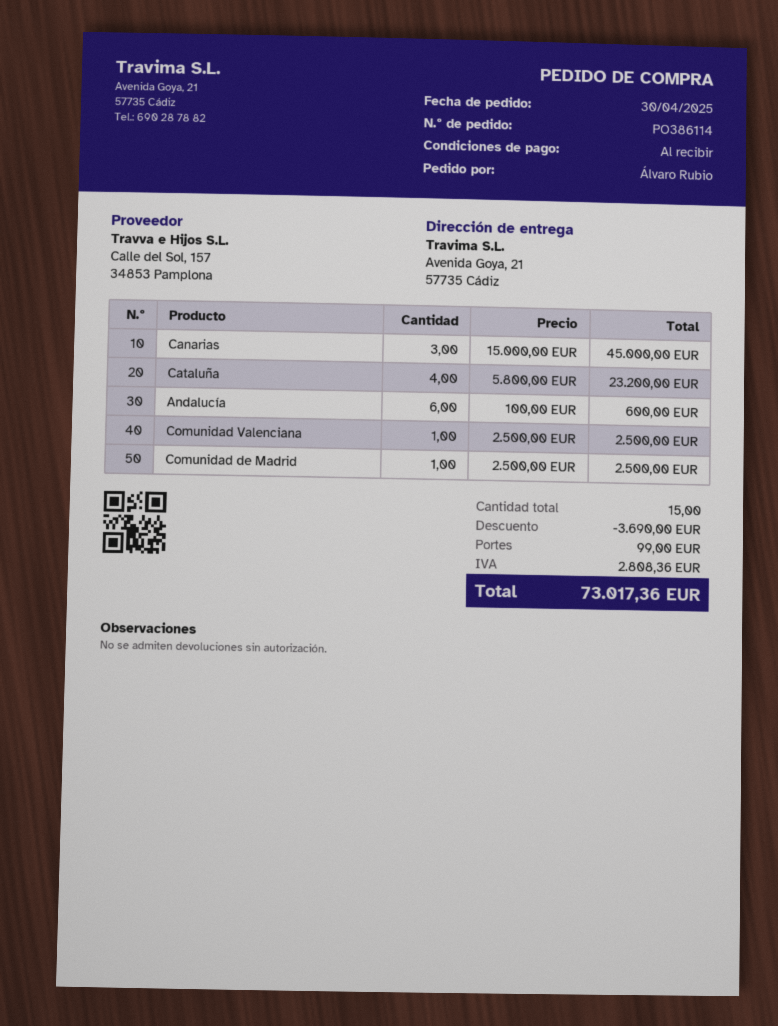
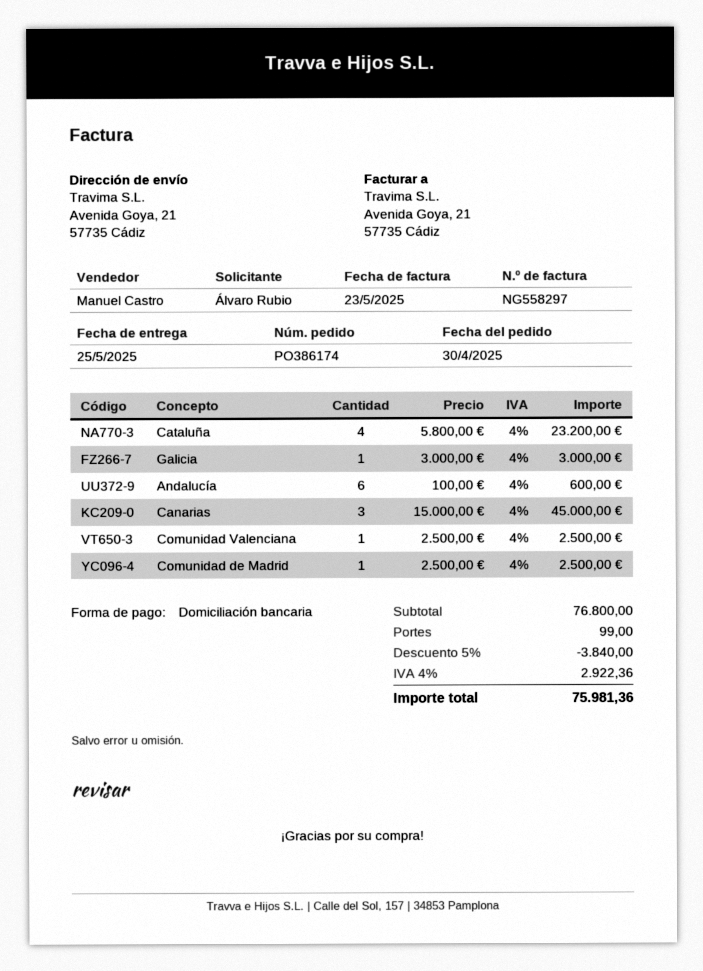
order number: PO386114 -> PO386174
Galicia: none -> 1 x 3000.00 = 3000.00
discount: 3690.00 -> 3840.00
tax: 2808.36 -> 2922.36
total: 73017.36 -> 75981.36

